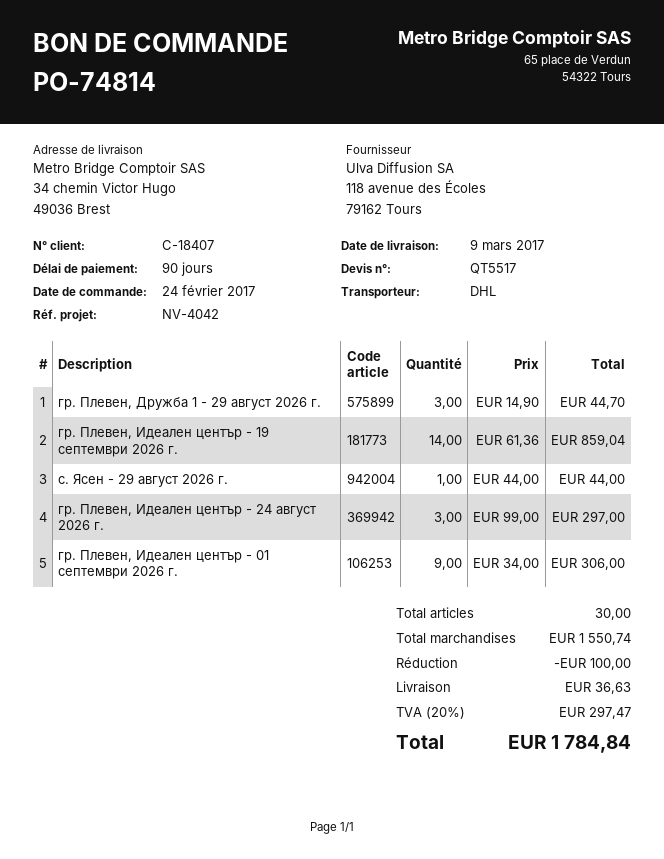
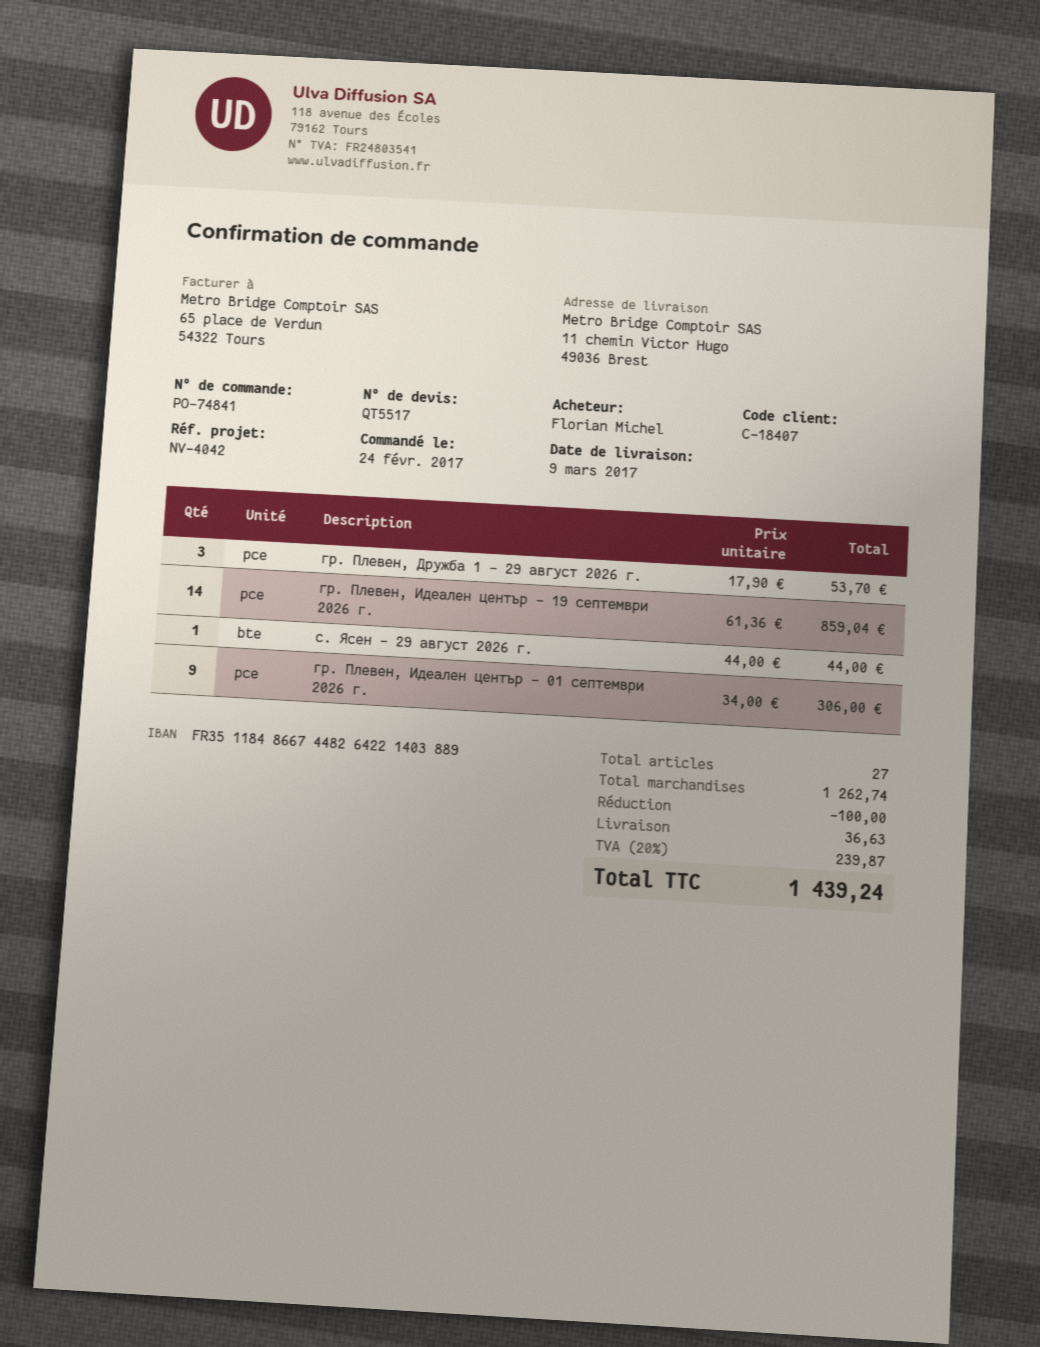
order number: PO-74814 -> PO-74841
ship to: 34 chemin Victor Hugo, 49036 Brest -> 11 chemin Victor Hugo, 49036 Brest
гр. Плевен, Дружба 1 - 29 август 2026 г.: 3 x 14.90 = 44.70 -> 3 x 17.90 = 53.70
гр. Плевен, Идеален център - 24 август 2026 г.: 3 x 99.00 = 297.00 -> none
total quantity: 30 -> 27
subtotal: 1550.74 -> 1262.74
tax: 20% = 297.47 -> 20% = 239.87
total: 1784.84 -> 1439.24

